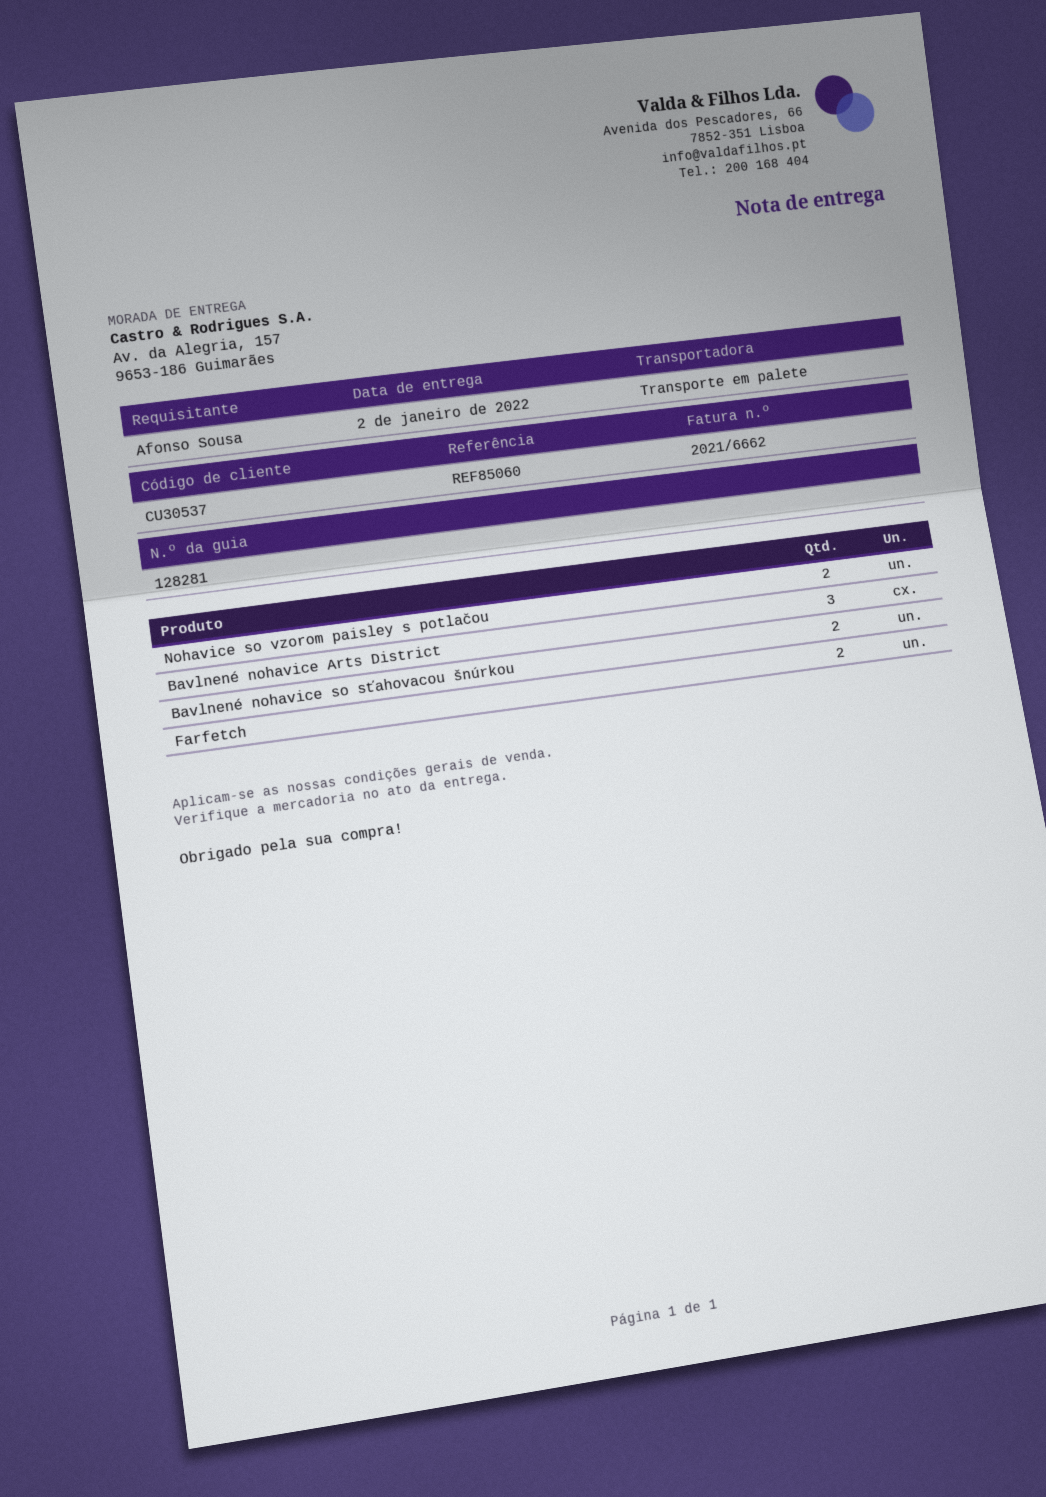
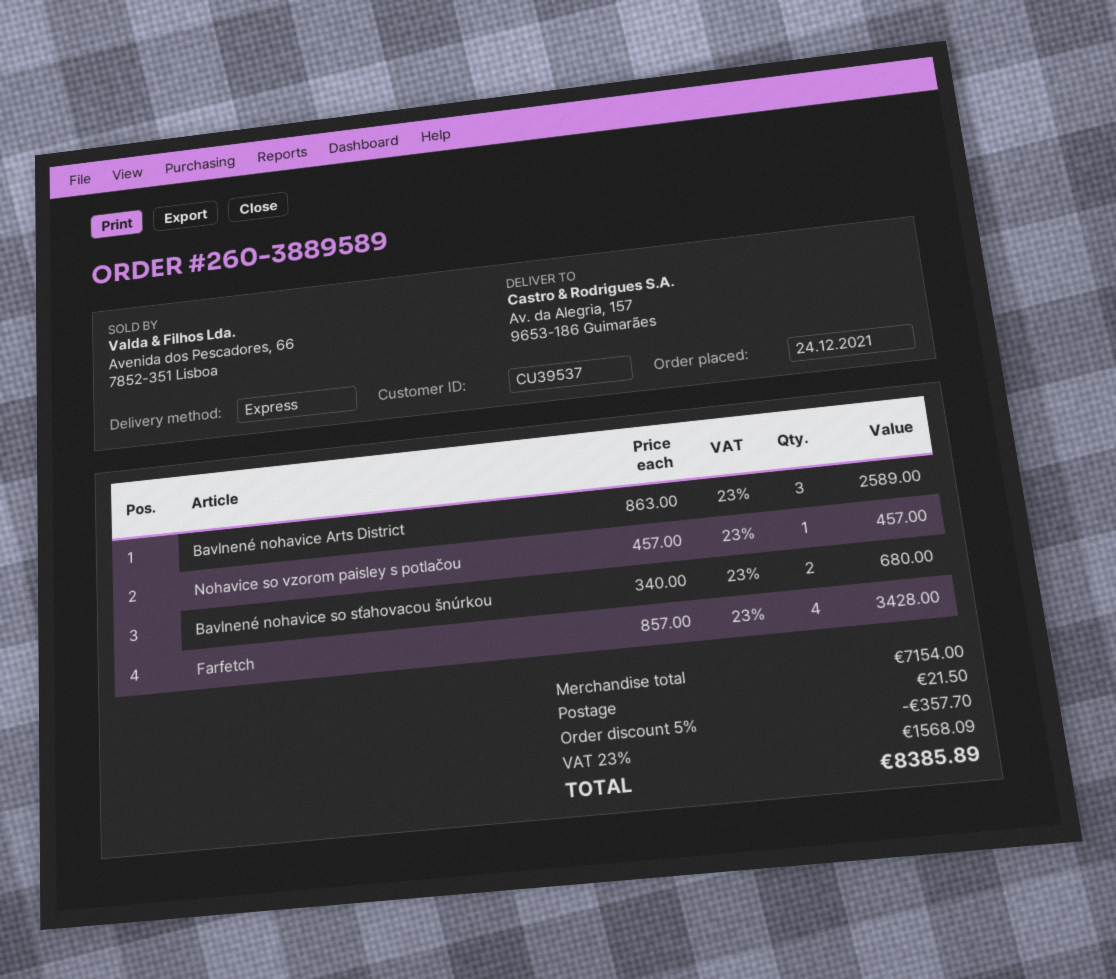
customer number: CU30537 -> CU39537
shipping method: pallet freight -> express
Nohavice so vzorom paisley s potlačou: 2 -> 1
Farfetch: 2 -> 4

